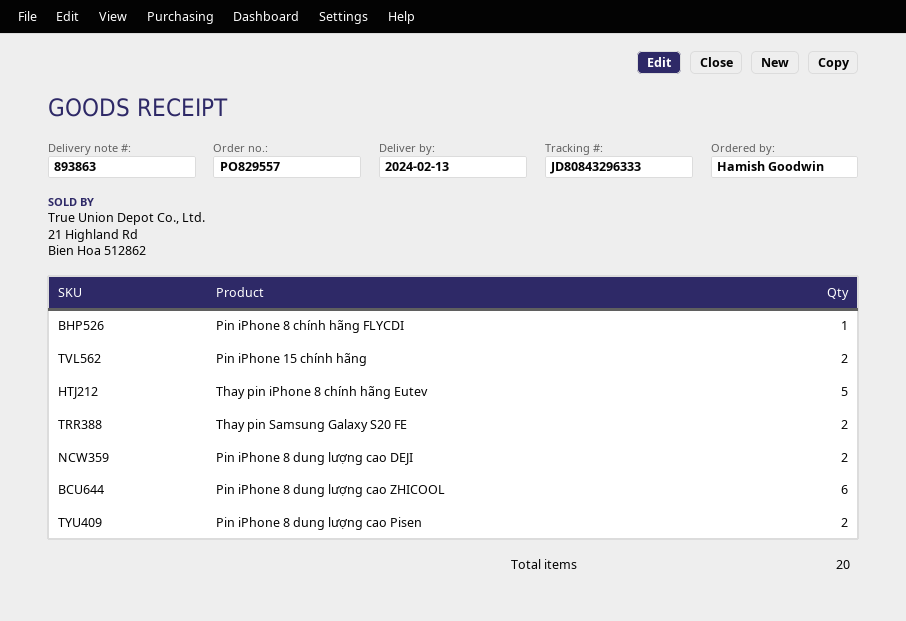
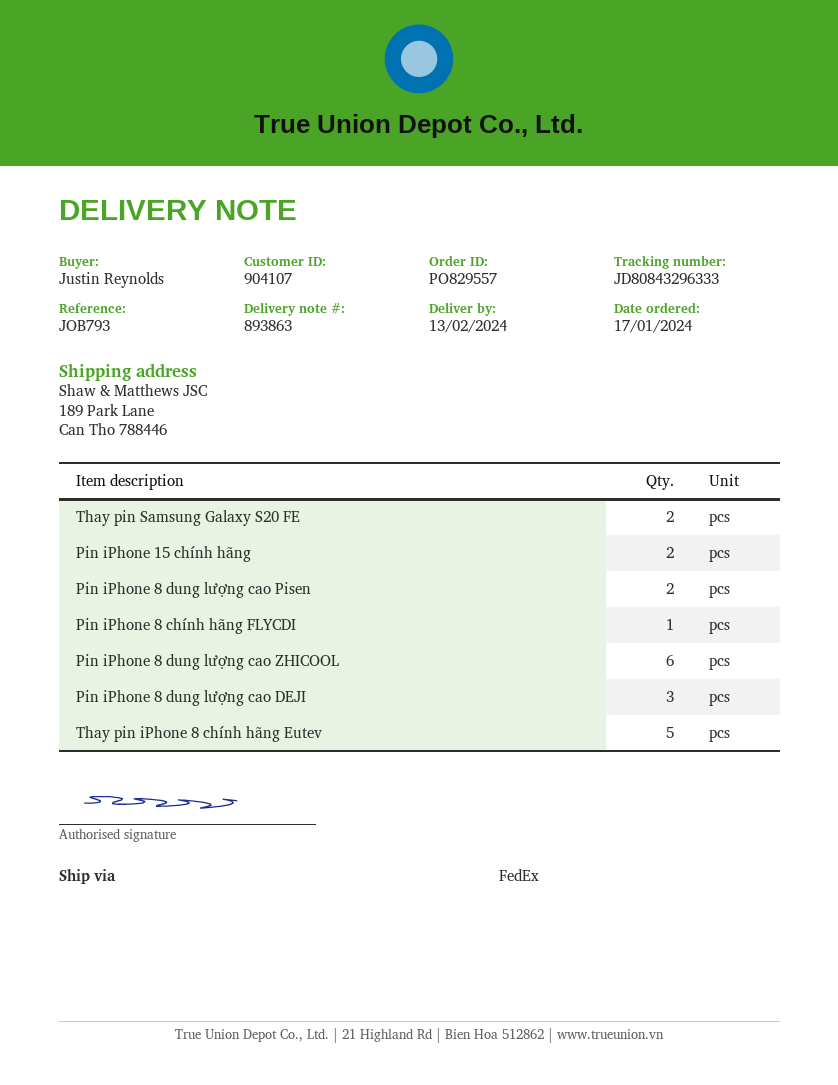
ordered by: Hamish Goodwin -> Justin Reynolds
Pin iPhone 8 dung lượng cao DEJI: 2 -> 3

